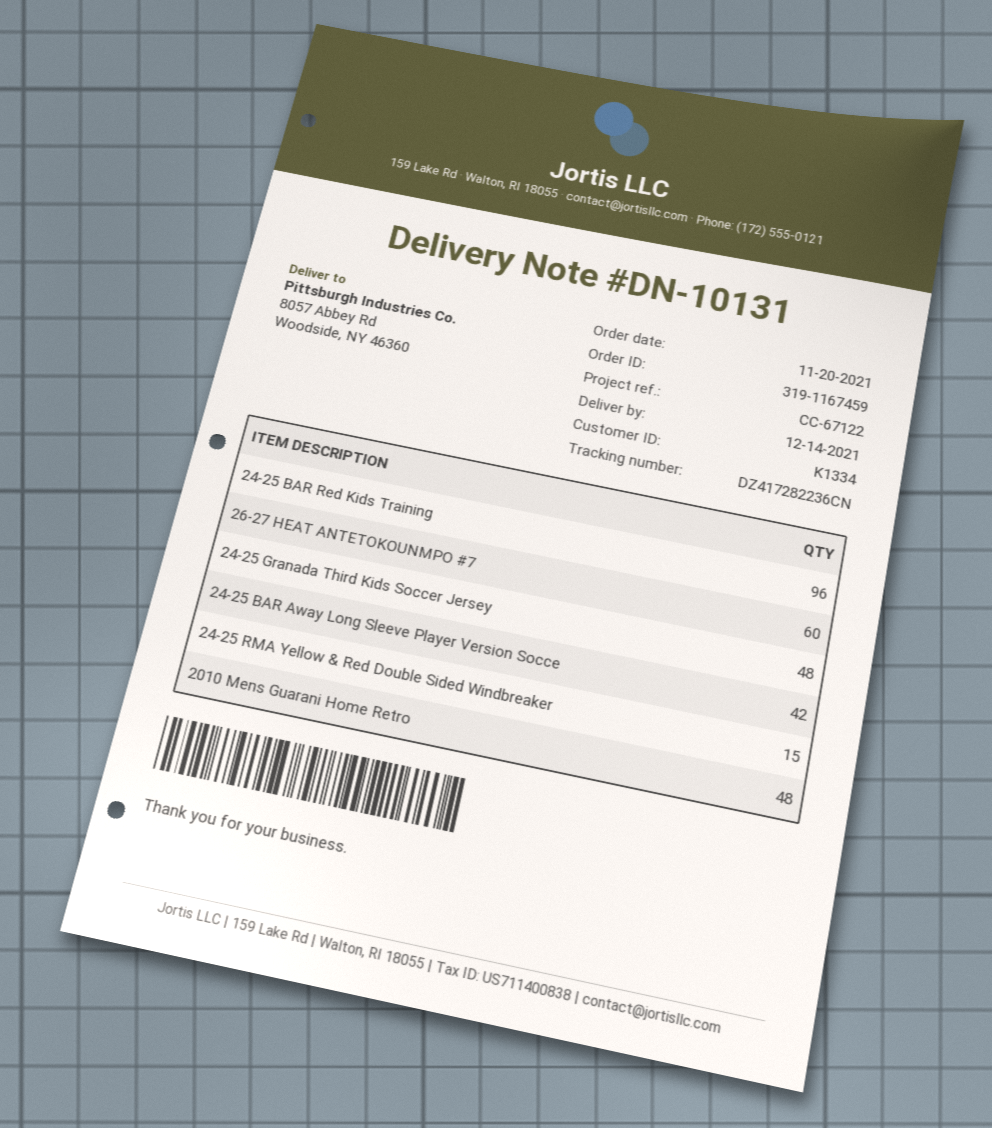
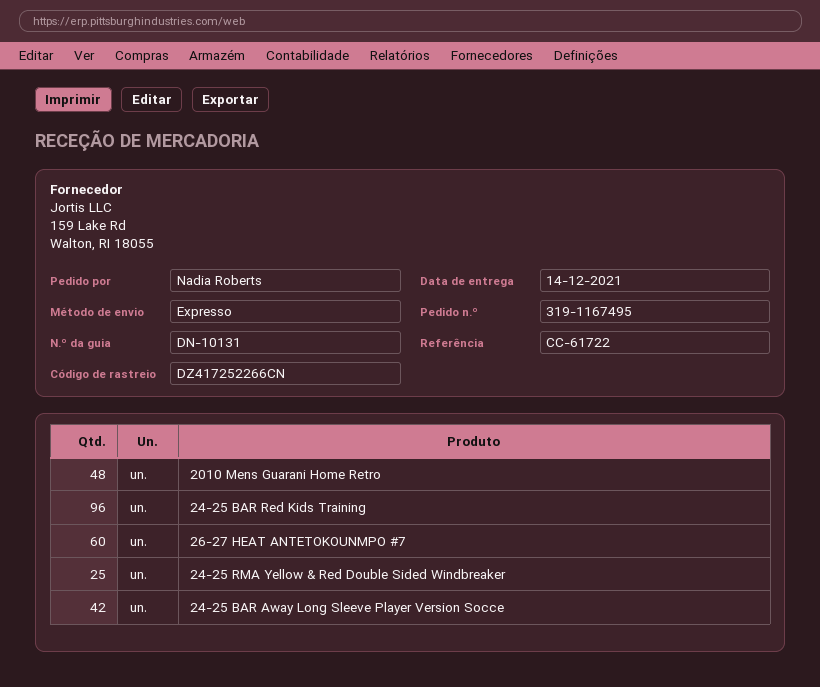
order number: 319-1167459 -> 319-1167495
reference: CC-67122 -> CC-61722
tracking number: DZ417282236CN -> DZ417252266CN
24-25 Granada Third Kids Soccer Jersey: 48 -> none
24-25 RMA Yellow & Red Double Sided Windbreaker: 15 -> 25

